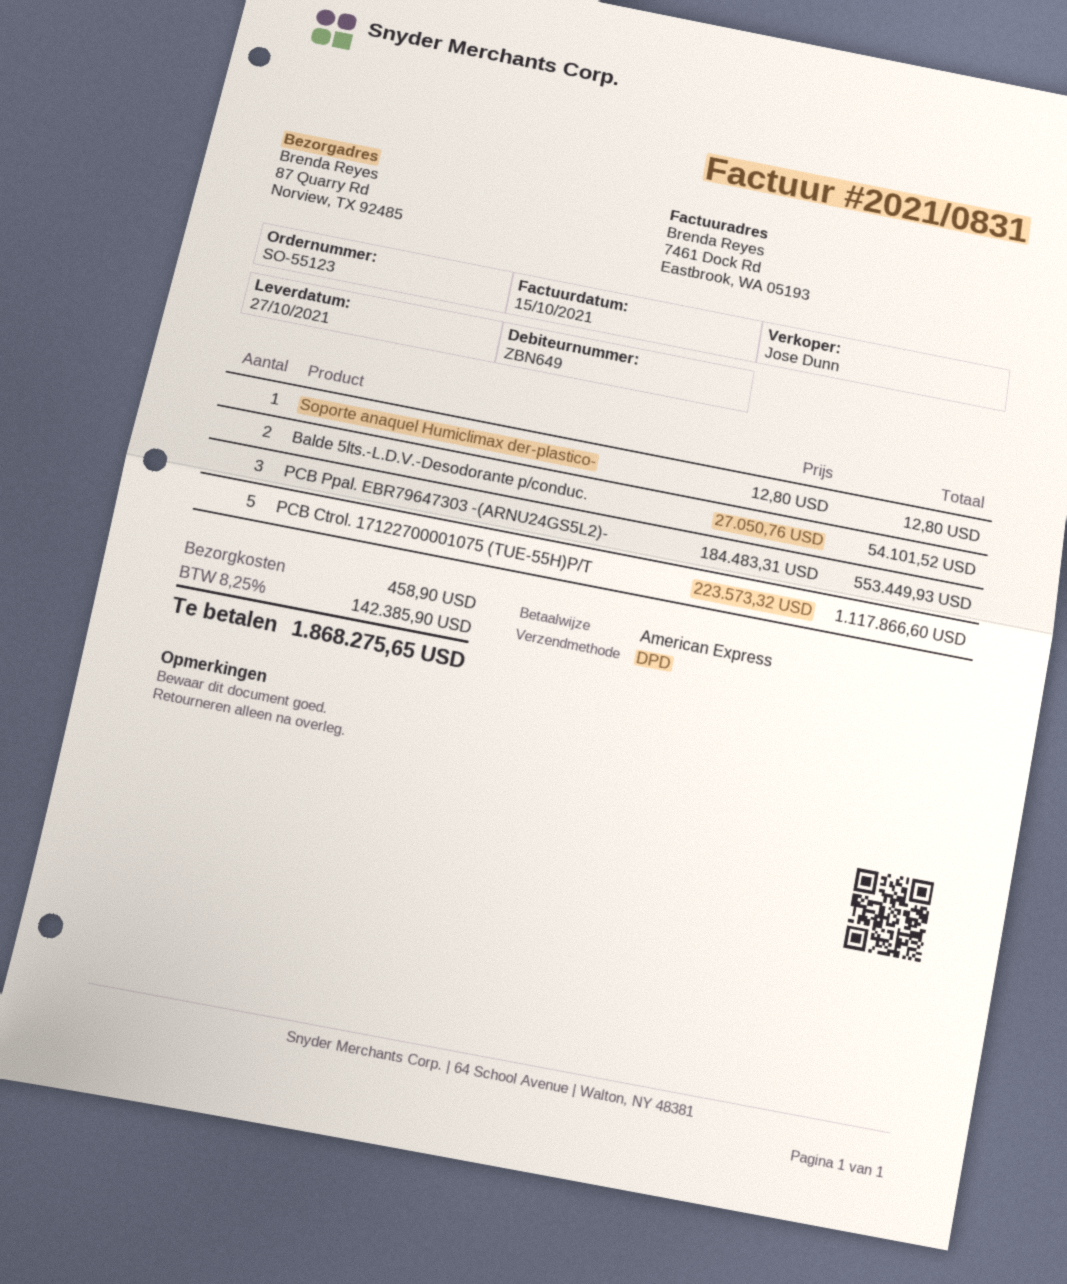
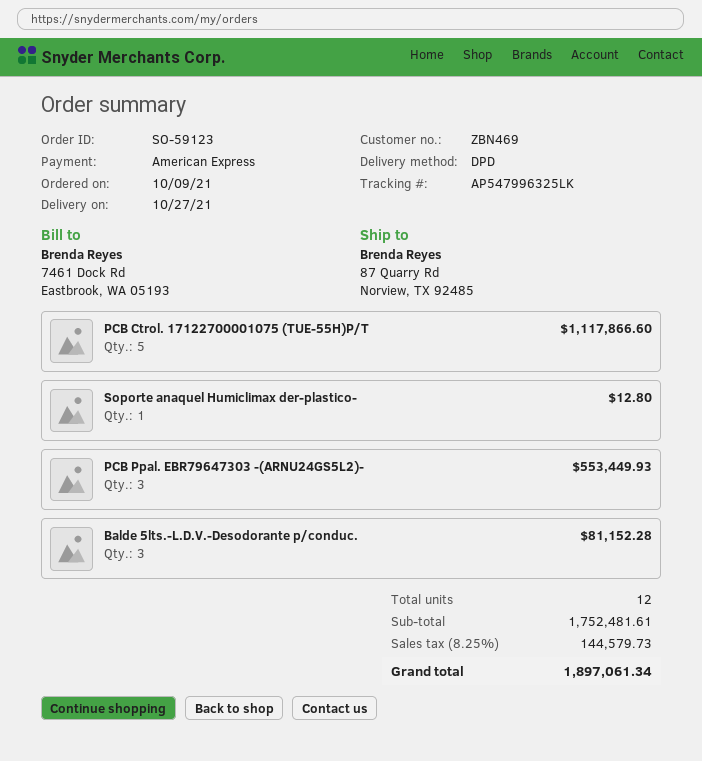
order number: SO-55123 -> SO-59123
customer number: ZBN649 -> ZBN469
Balde 5lts.-L.D.V.-Desodorante p/conduc.: 2 for 54101.52 -> 3 for 81152.28
shipping: 458.90 -> none
tax: 8.25% = 142385.90 -> 8.25% = 144579.73
total: 1868275.65 -> 1897061.34

